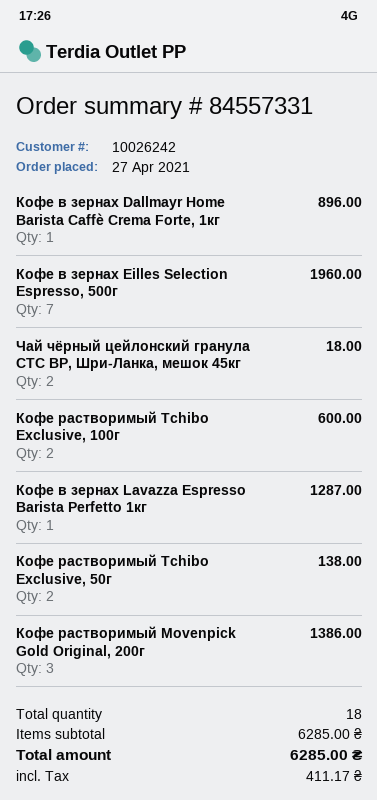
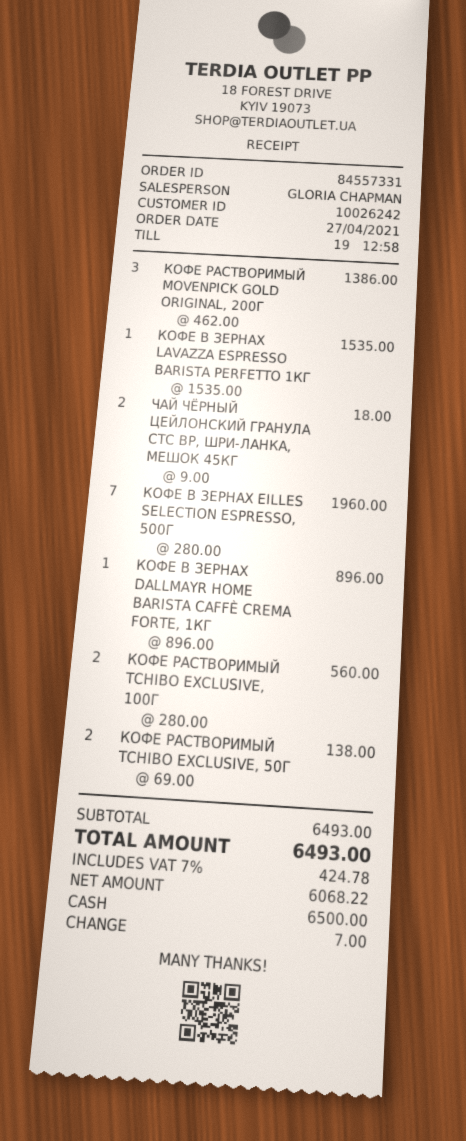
Кофе растворимый Tchibo Exclusive, 100г: 2 for 600.00 -> 2 for 560.00
Кофе в зернах Lavazza Espresso Barista Perfetto 1кг: 1 for 1287.00 -> 1 for 1535.00
subtotal: 6285.00 -> 6493.00
tax: 411.17 -> 424.78
total: 6285.00 -> 6493.00

